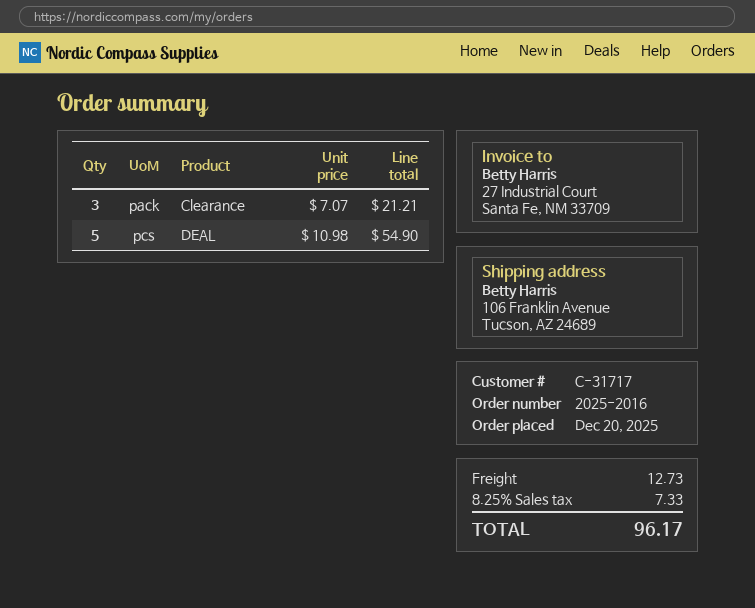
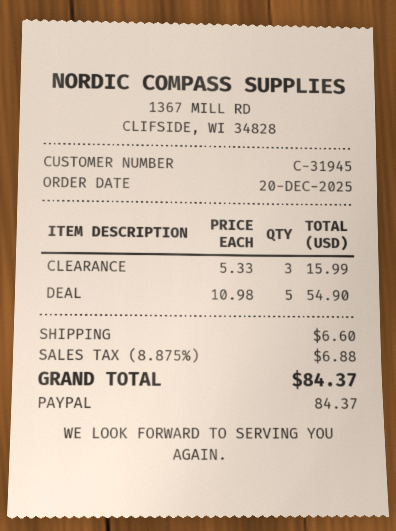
customer number: C-31717 -> C-31945
Clearance: 3 x 7.07 = 21.21 -> 3 x 5.33 = 15.99
shipping: 12.73 -> 6.60
tax: 8.25% = 7.33 -> 8.875% = 6.88
total: 96.17 -> 84.37

